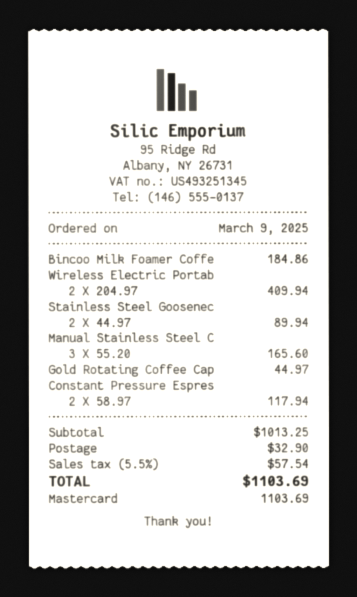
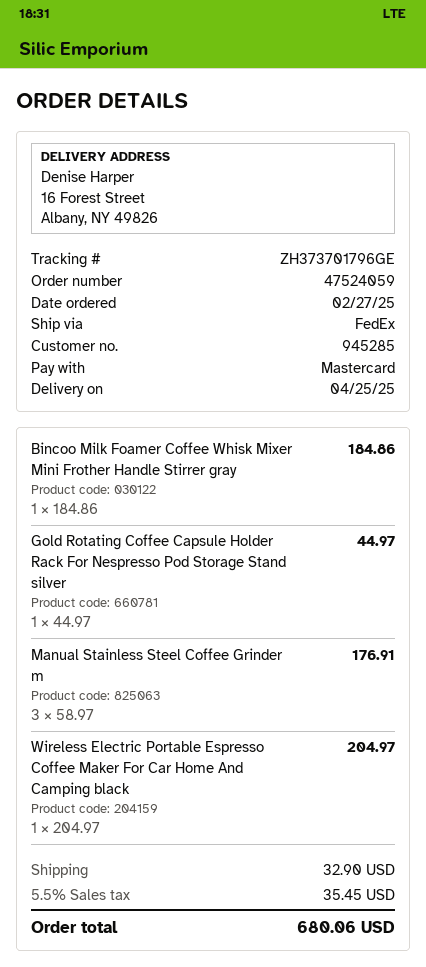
order date: 2025-03-09 -> 2025-02-27
Wireless Electric Portab: 2 x 204.97 = 409.94 -> 1 x 204.97 = 204.97
Stainless Steel Goosenec: 2 x 44.97 = 89.94 -> none
Manual Stainless Steel C: 3 x 55.20 = 165.60 -> 3 x 58.97 = 176.91
Constant Pressure Espres: 2 x 58.97 = 117.94 -> none
tax: 5.5% = 57.54 -> 5.5% = 35.45
total: 1103.69 -> 680.06

